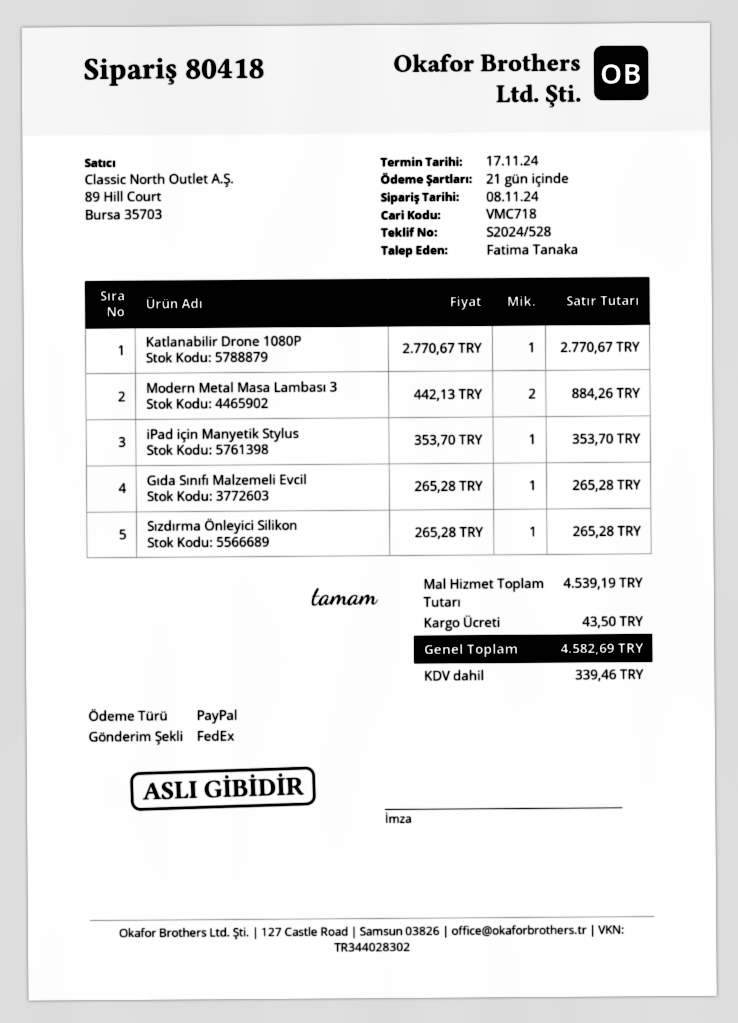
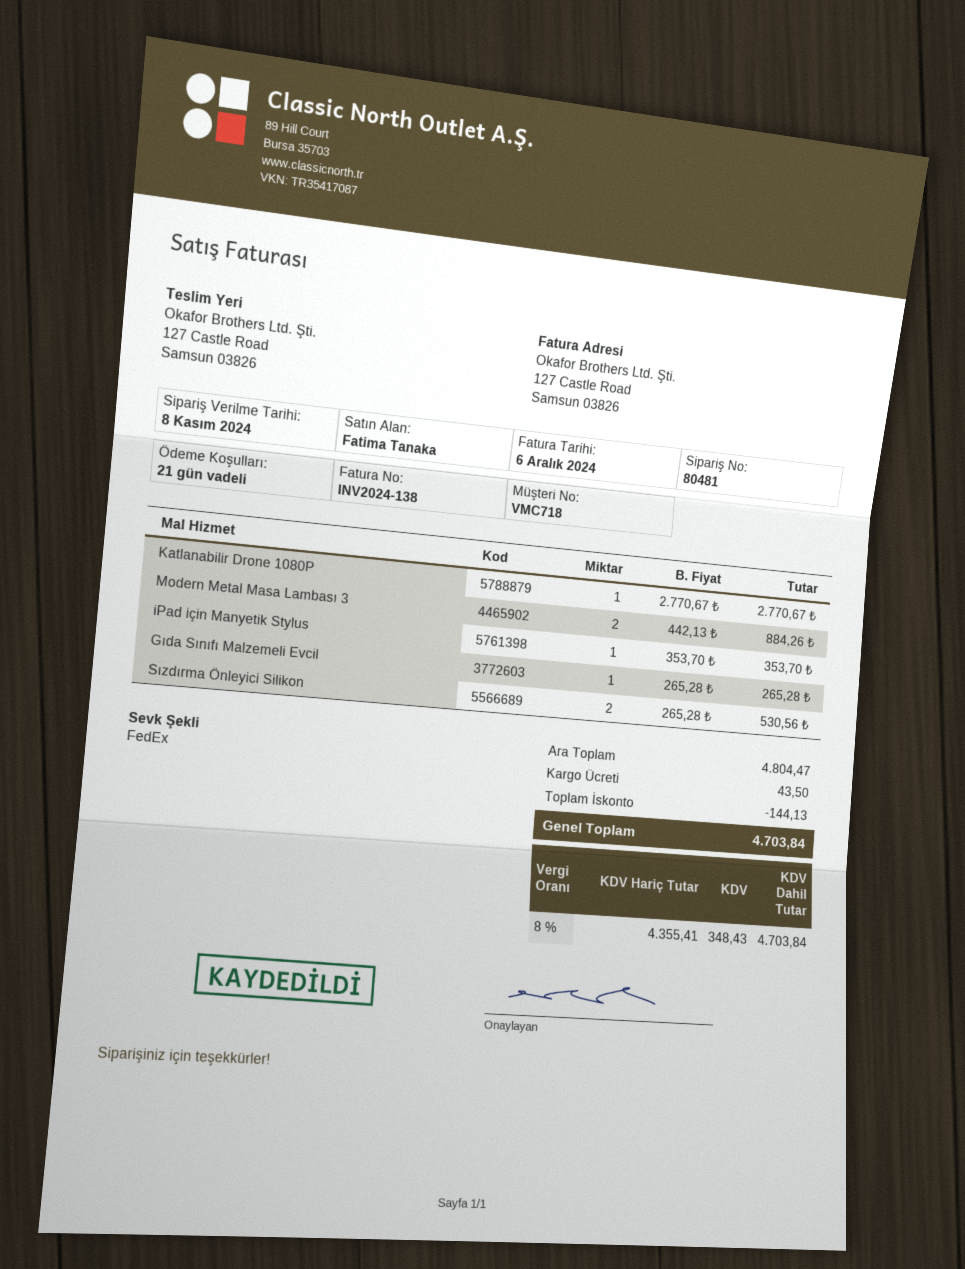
order number: 80418 -> 80481
Sızdırma Önleyici Silikon: 1 x 265.28 = 265.28 -> 2 x 265.28 = 530.56
subtotal: 4539.19 -> 4804.47
discount: none -> 144.13
tax: 339.46 -> 348.43
total: 4582.69 -> 4703.84

